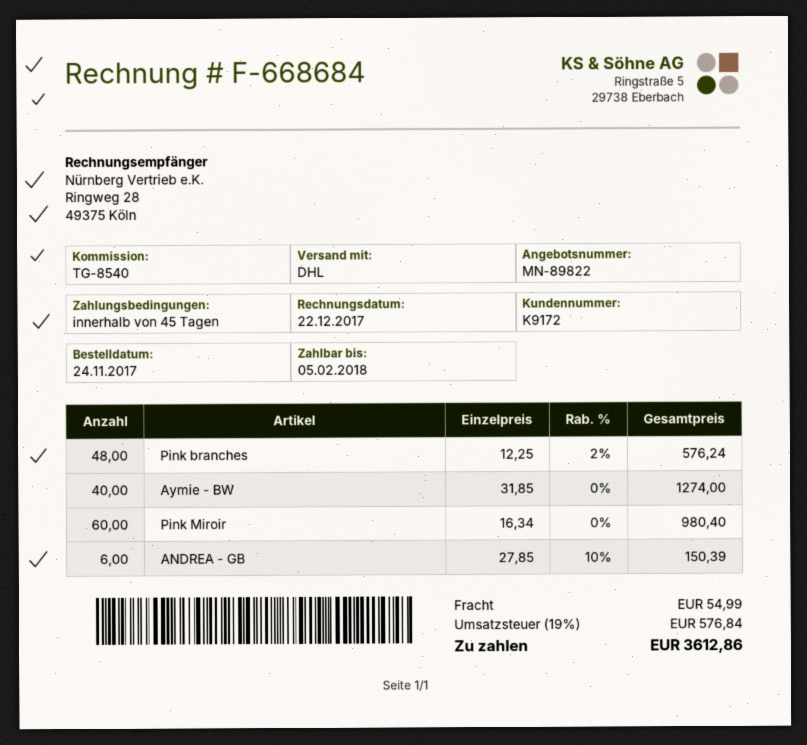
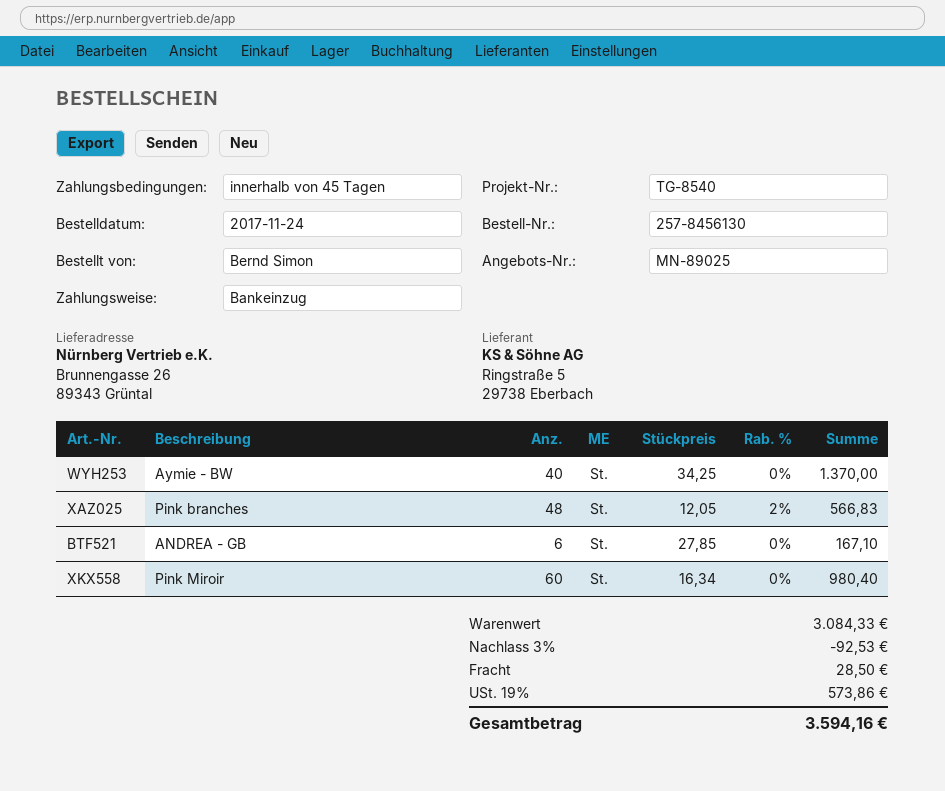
quote number: MN-89822 -> MN-89025
Pink branches: 48 x 12.25 - 2% = 576.24 -> 48 x 12.05 - 2% = 566.83
Aymie - BW: 40 x 31.85 = 1274.00 -> 40 x 34.25 = 1370.00
ANDREA - GB: 6 x 27.85 - 10% = 150.39 -> 6 x 27.85 = 167.10
discount: none -> 3% = 92.53
shipping: 54.99 -> 28.50
tax: 19% = 576.84 -> 19% = 573.86
total: 3612.86 -> 3594.16

